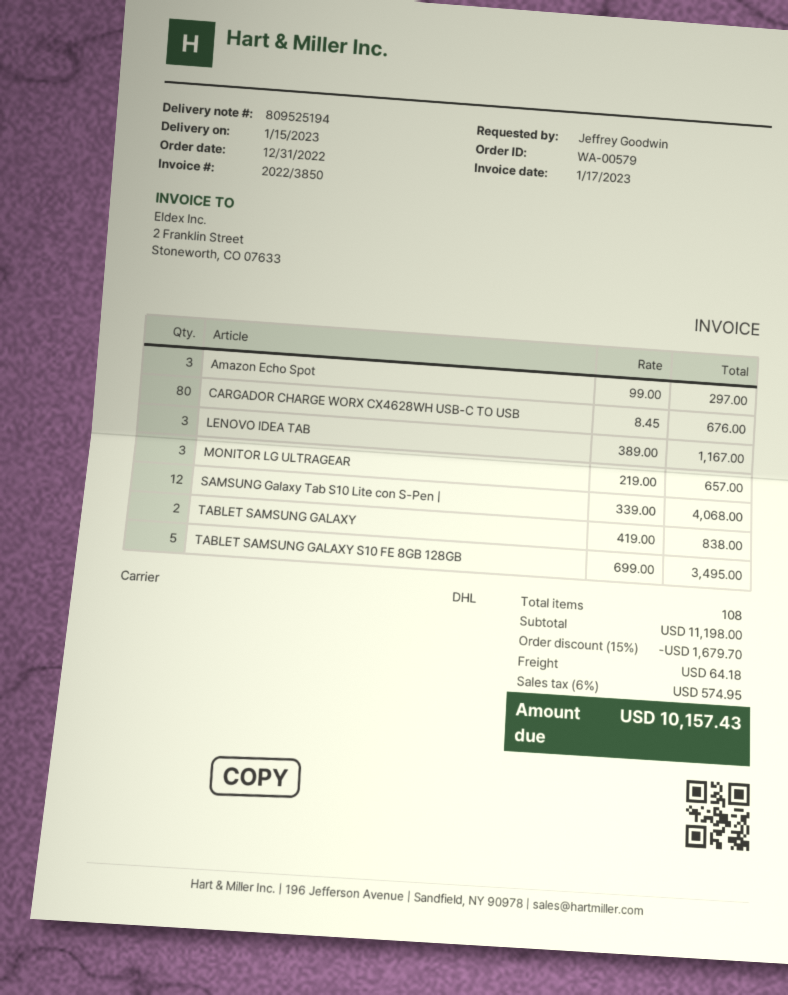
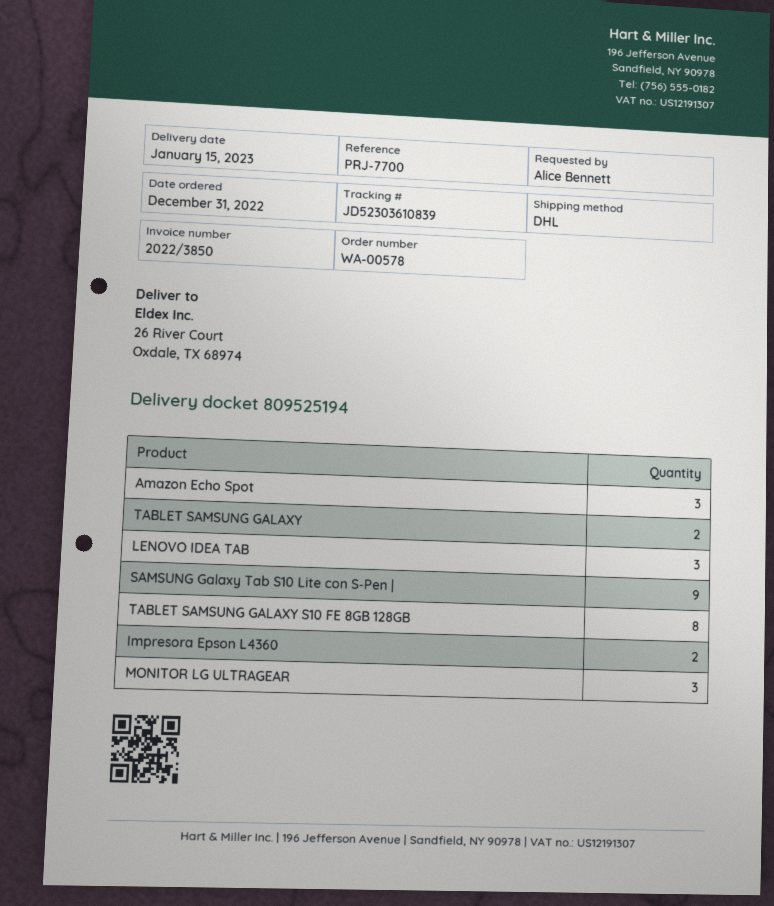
order number: WA-00579 -> WA-00578
ordered by: Jeffrey Goodwin -> Alice Bennett
CARGADOR CHARGE WORX CX4628WH USB-C TO USB: 80 -> none
SAMSUNG Galaxy Tab S10 Lite con S-Pen |: 12 -> 9
TABLET SAMSUNG GALAXY S10 FE 8GB 128GB: 5 -> 8
Impresora Epson L4360: none -> 2

